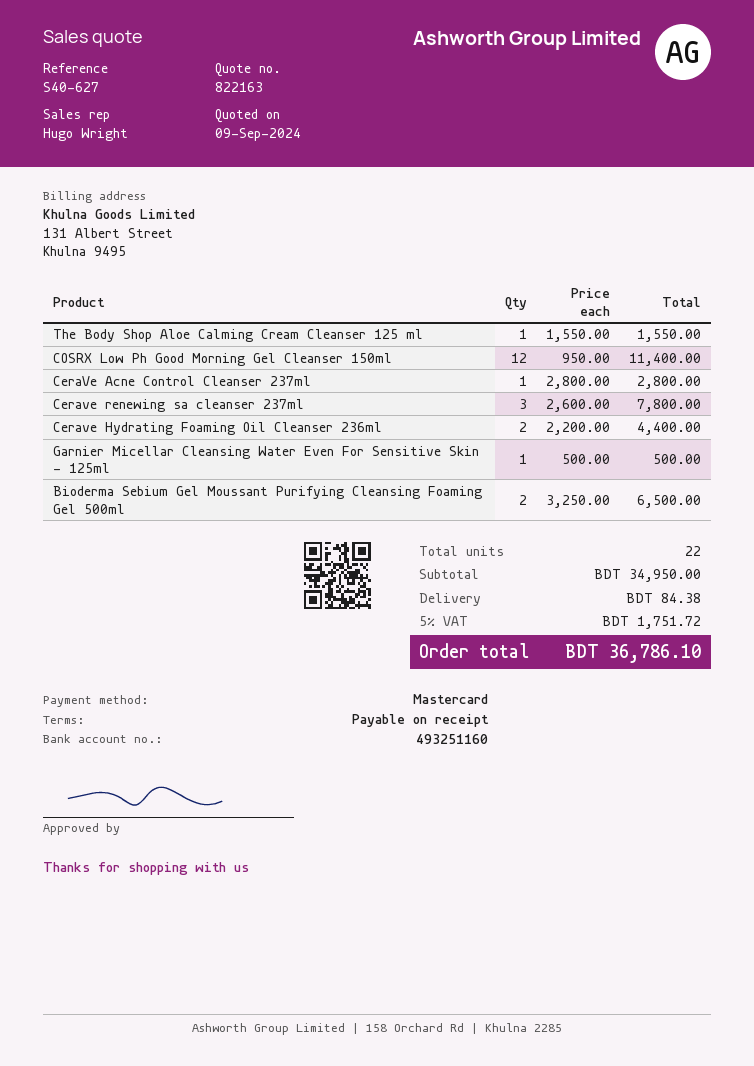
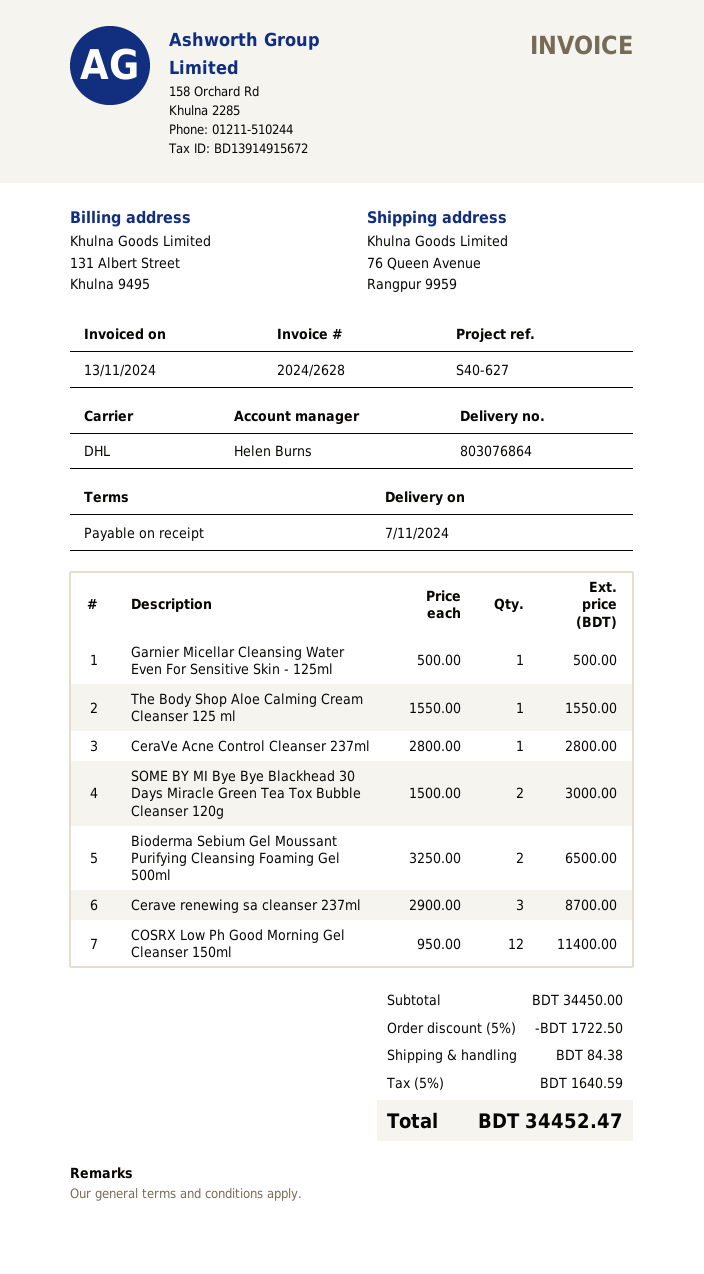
sales rep: Hugo Wright -> Helen Burns
Cerave renewing sa cleanser 237ml: 3 x 2600.00 = 7800.00 -> 3 x 2900.00 = 8700.00
Cerave Hydrating Foaming Oil Cleanser 236ml: 2 x 2200.00 = 4400.00 -> none
SOME BY MI Bye Bye Blackhead 30 Days Miracle Green Tea Tox Bubble Cleanser 120g: none -> 2 x 1500.00 = 3000.00
subtotal: 34950.00 -> 34450.00
discount: none -> 5% = 1722.50
tax: 5% = 1751.72 -> 5% = 1640.59
total: 36786.10 -> 34452.47

